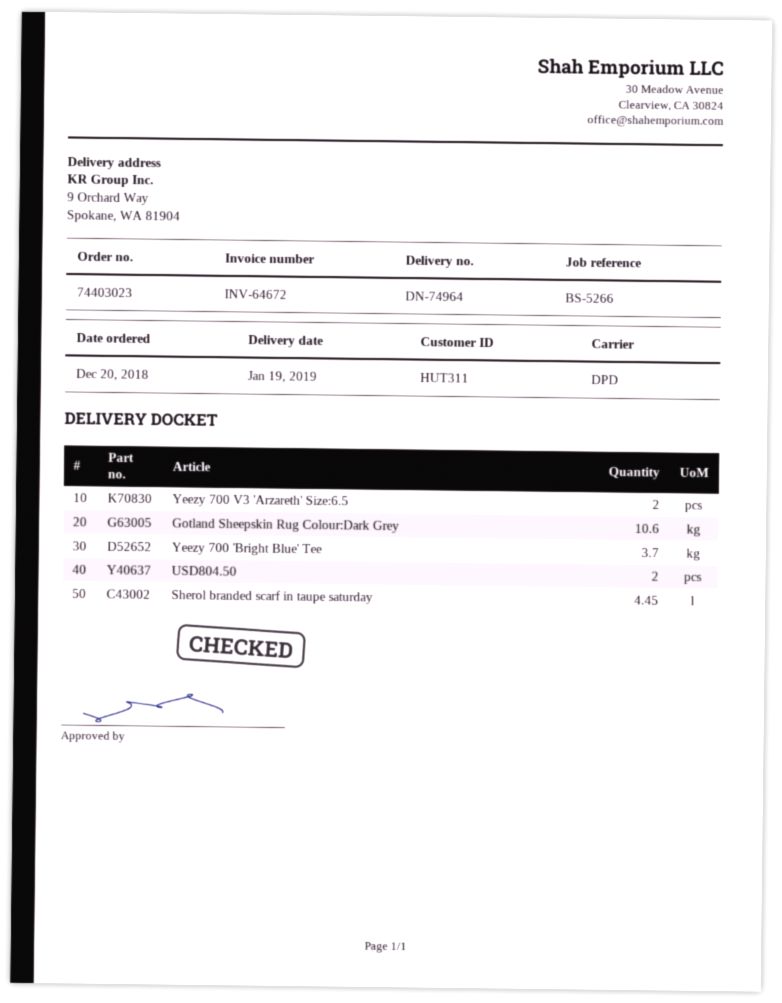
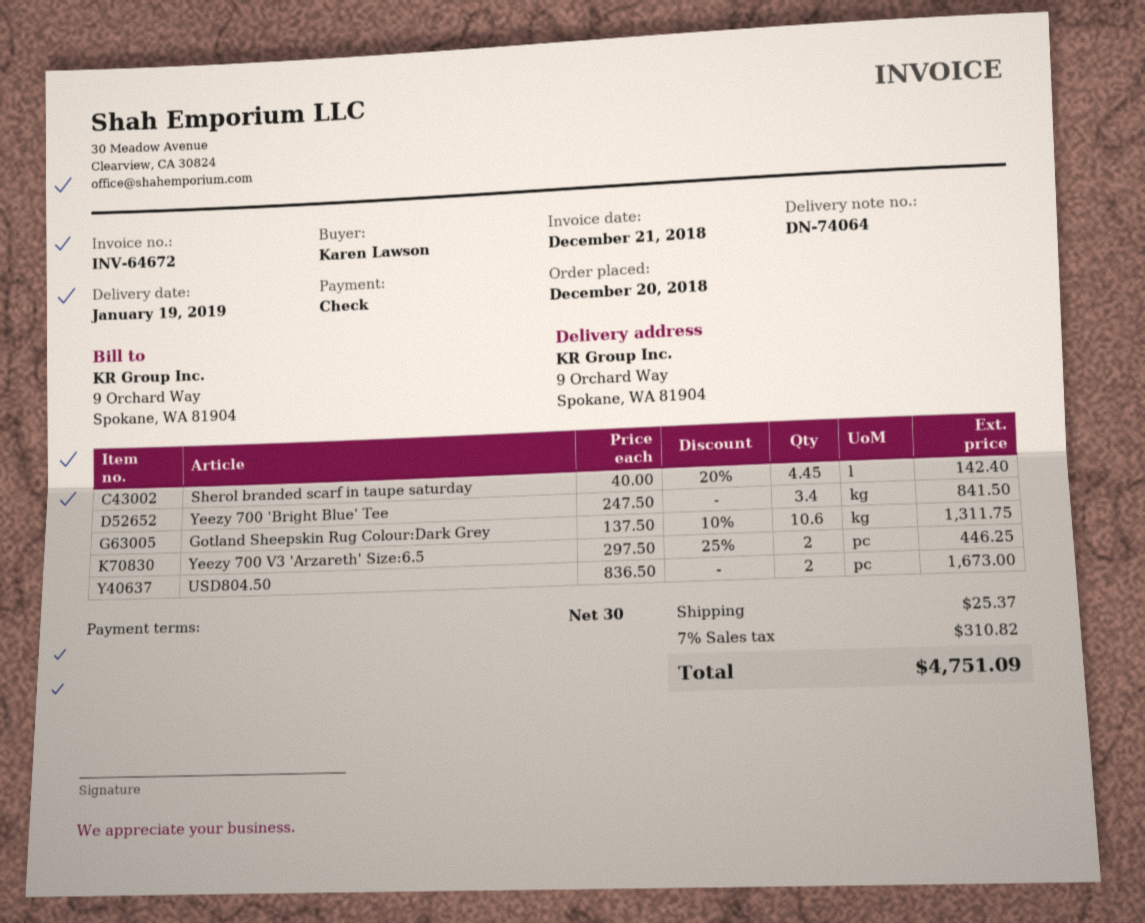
delivery note number: DN-74964 -> DN-74064
Yeezy 700 'Bright Blue' Tee: 3.7 -> 3.4

